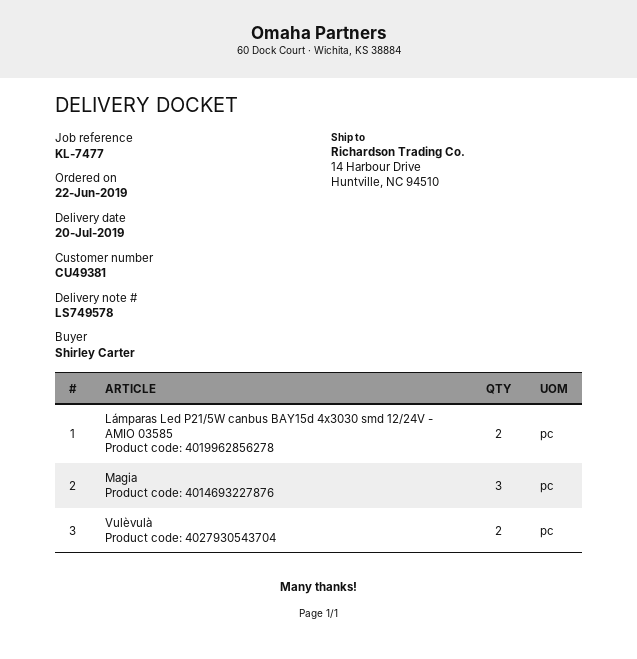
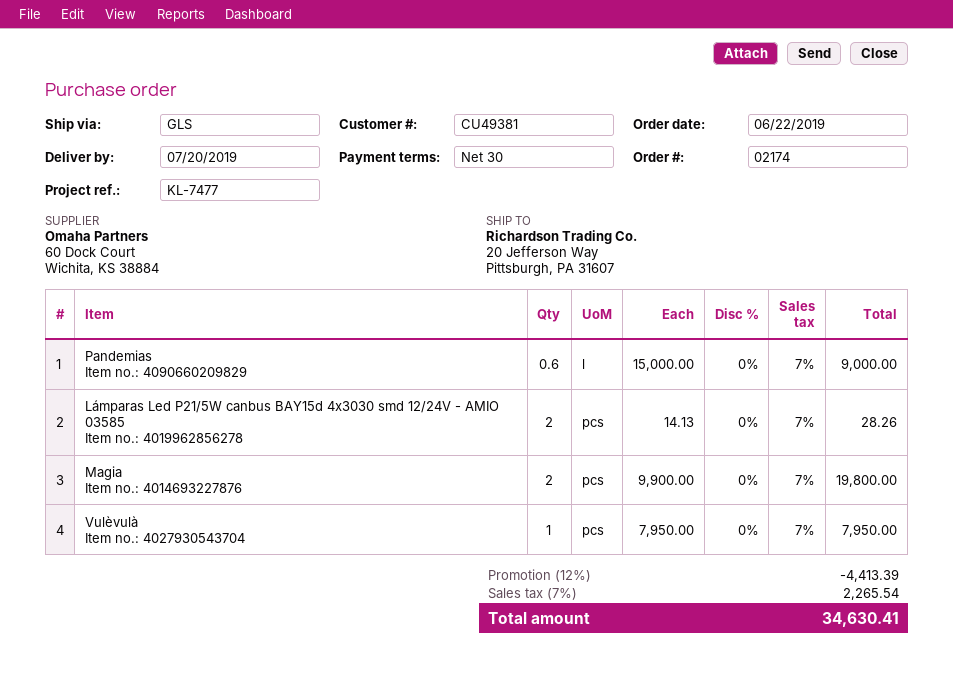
ship to: 14 Harbour Drive, Huntville, NC 94510 -> 20 Jefferson Way, Pittsburgh, PA 31607
Magia: 3 -> 2
Vulèvulà: 2 -> 1
Pandemias: none -> 0.6

